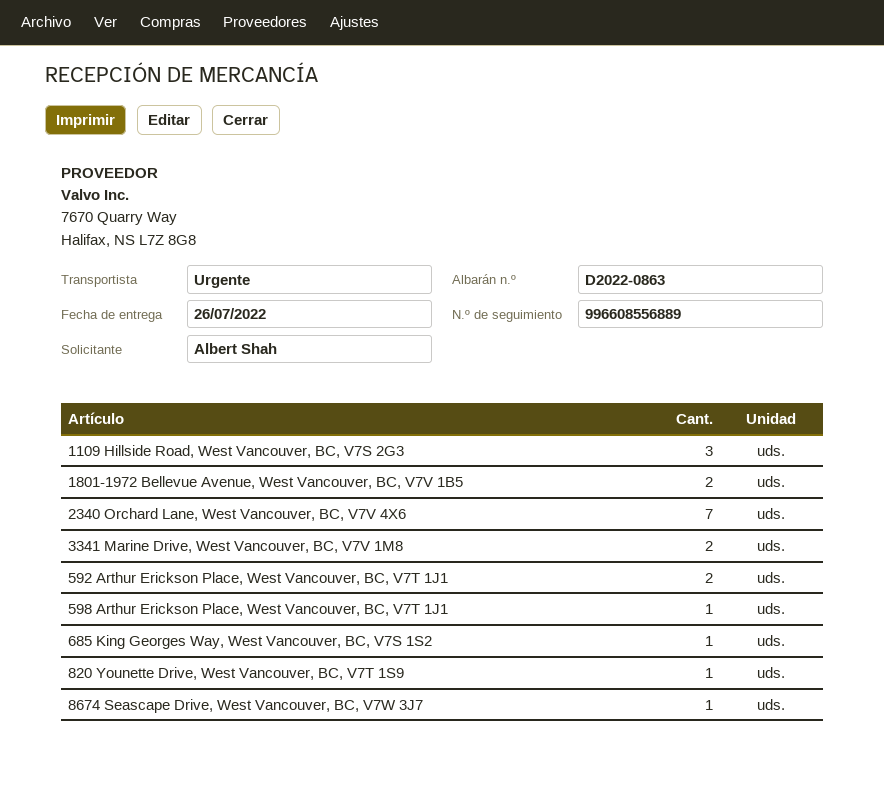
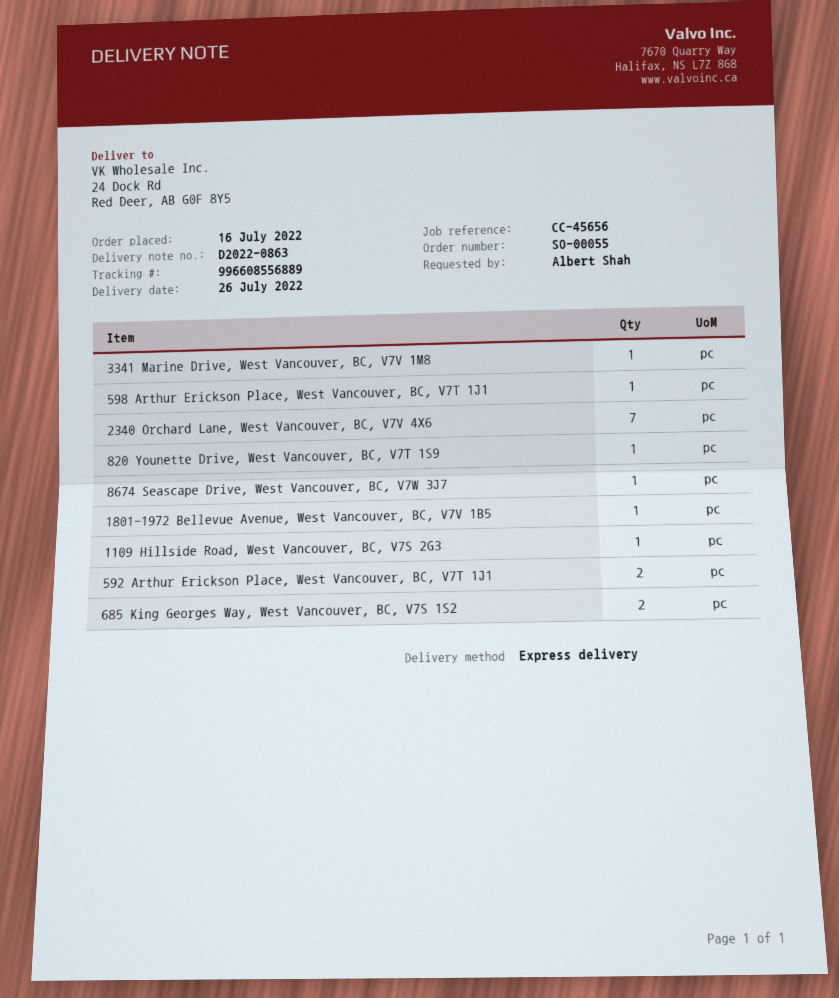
1109 Hillside Road, West Vancouver, BC, V7S 2G3: 3 -> 1
1801-1972 Bellevue Avenue, West Vancouver, BC, V7V 1B5: 2 -> 1
3341 Marine Drive, West Vancouver, BC, V7V 1M8: 2 -> 1
685 King Georges Way, West Vancouver, BC, V7S 1S2: 1 -> 2

